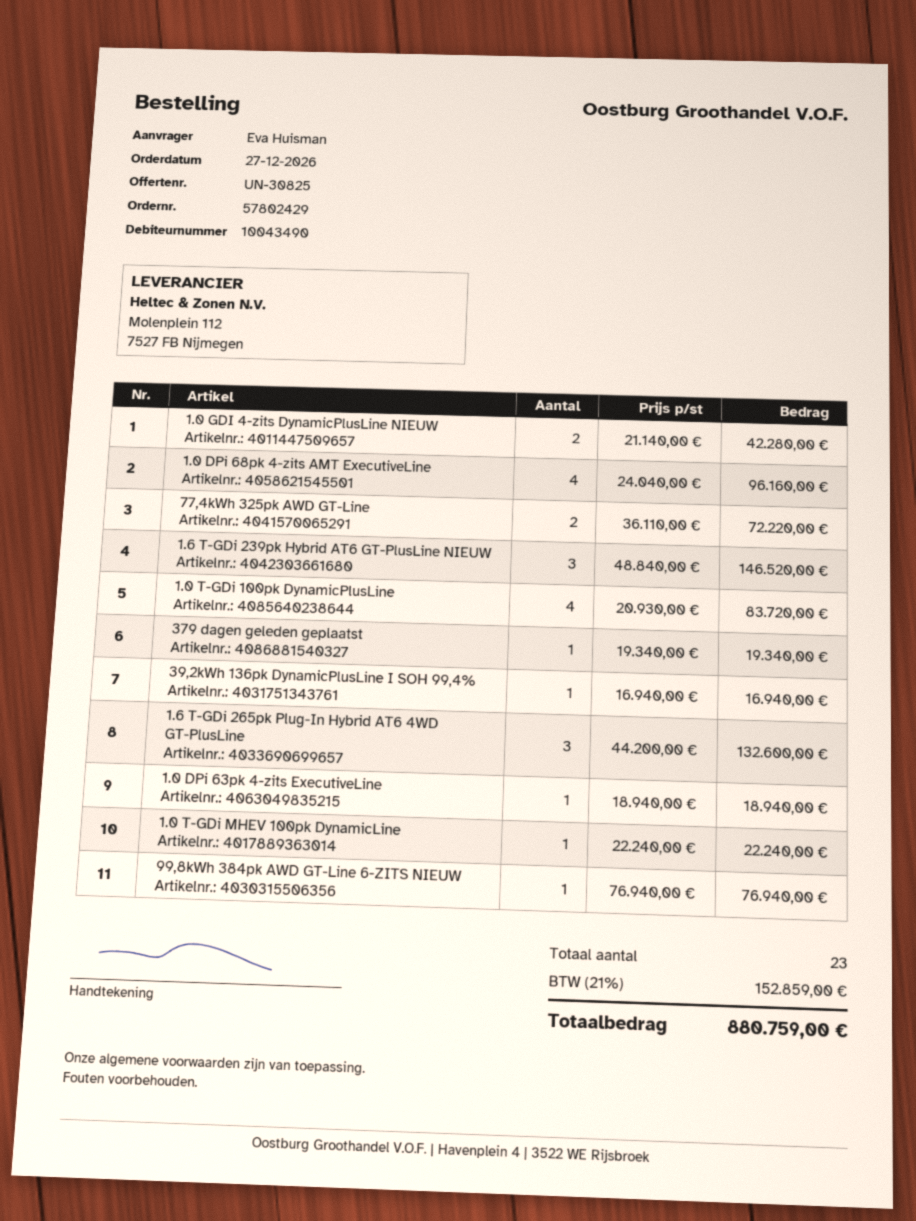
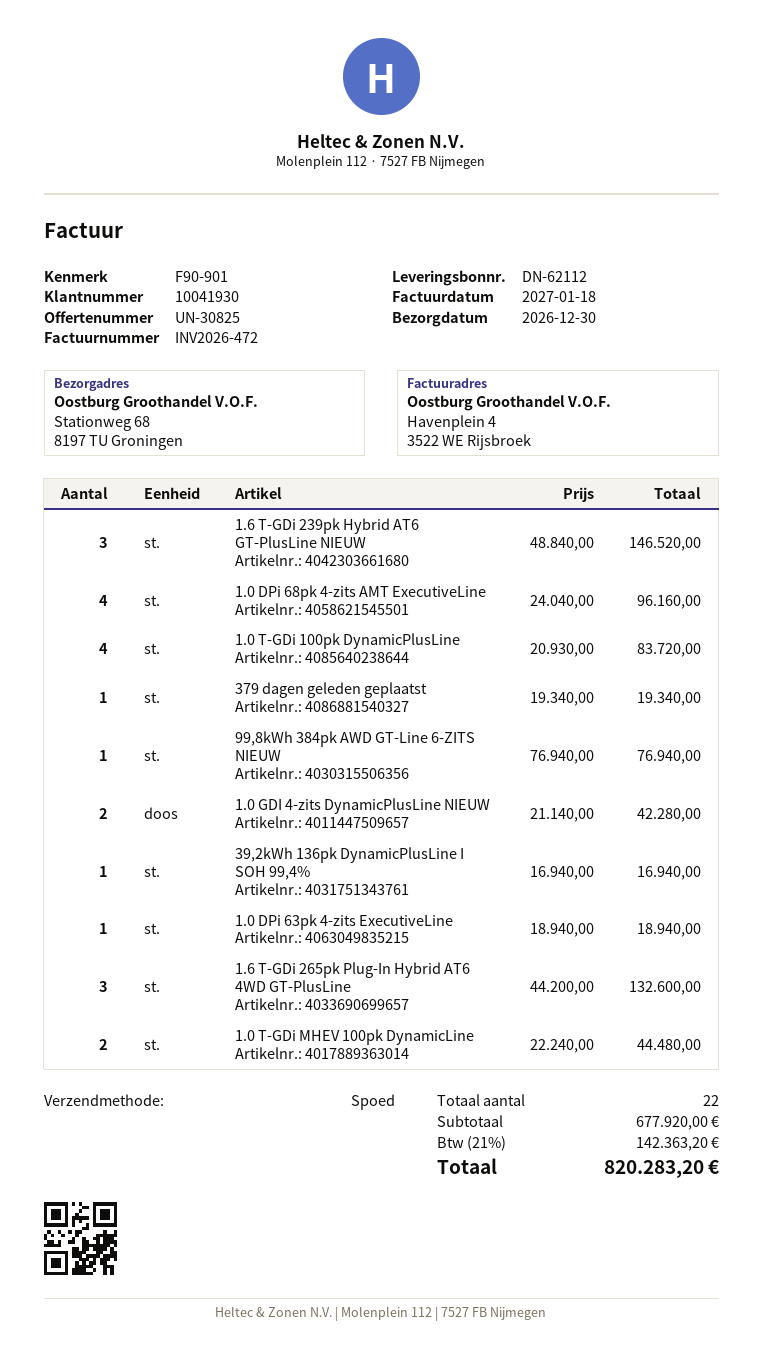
customer number: 10043490 -> 10041930
77,4kWh 325pk AWD GT-Line: 2 x 36110.00 = 72220.00 -> none
1.0 T-GDi MHEV 100pk DynamicLine: 1 x 22240.00 = 22240.00 -> 2 x 22240.00 = 44480.00
total quantity: 23 -> 22
tax: 21% = 152859.00 -> 21% = 142363.20
total: 880759.00 -> 820283.20

